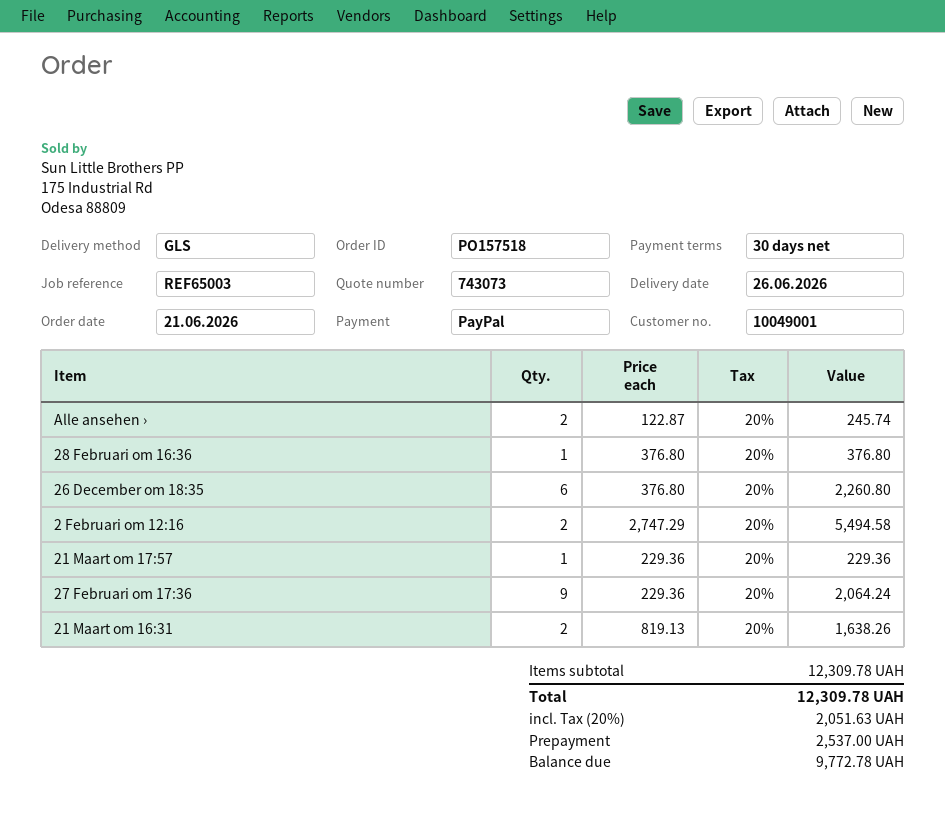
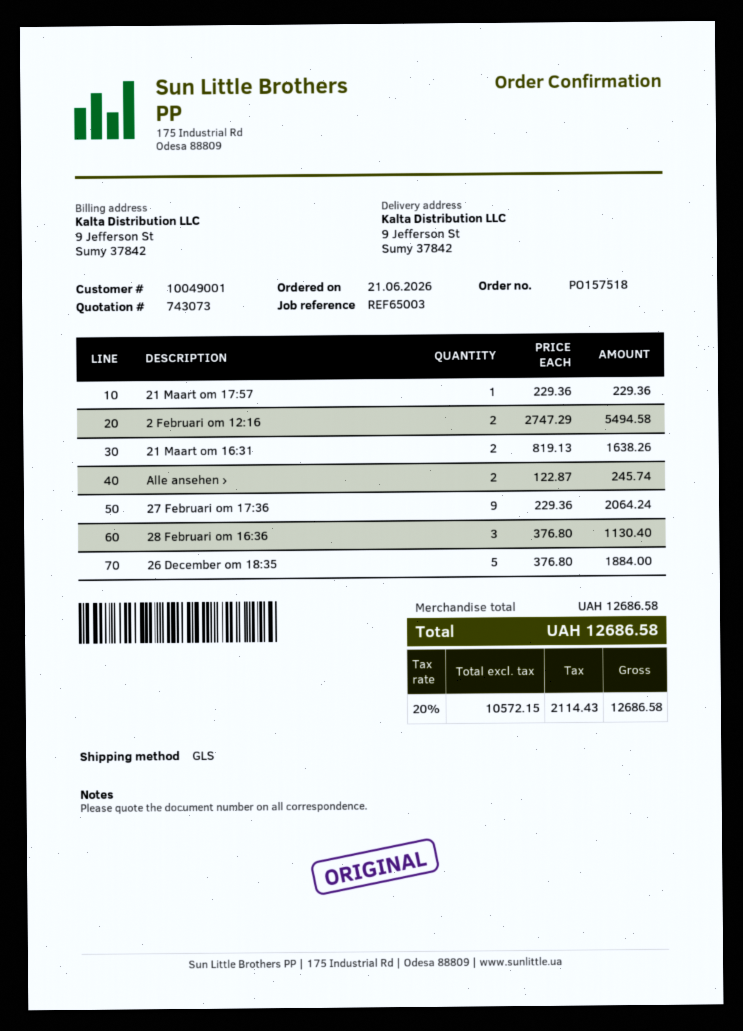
28 Februari om 16:36: 1 x 376.80 = 376.80 -> 3 x 376.80 = 1130.40
26 December om 18:35: 6 x 376.80 = 2260.80 -> 5 x 376.80 = 1884.00
subtotal: 12309.78 -> 12686.58
tax: 20% = 2051.63 -> 20% = 2114.43
total: 12309.78 -> 12686.58

